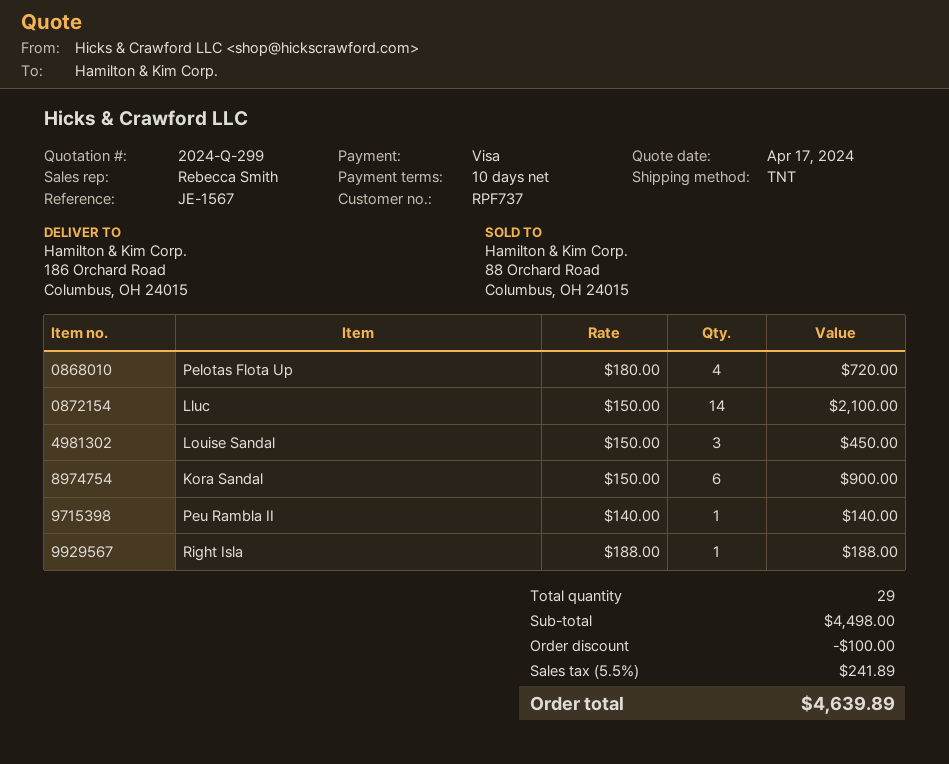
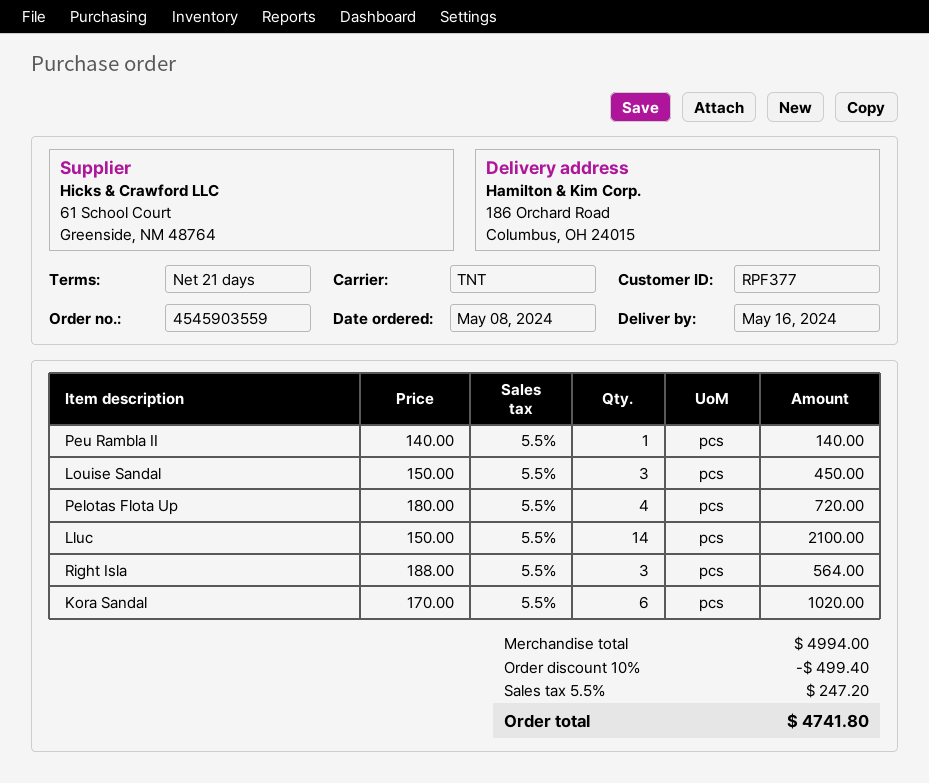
payment terms: 10 days -> 21 days
customer number: RPF737 -> RPF377
Kora Sandal: 6 x 150.00 = 900.00 -> 6 x 170.00 = 1020.00
Right Isla: 1 x 188.00 = 188.00 -> 3 x 188.00 = 564.00
subtotal: 4498.00 -> 4994.00
discount: 100.00 -> 499.40
tax: 5.5% = 241.89 -> 5.5% = 247.20
total: 4639.89 -> 4741.80

